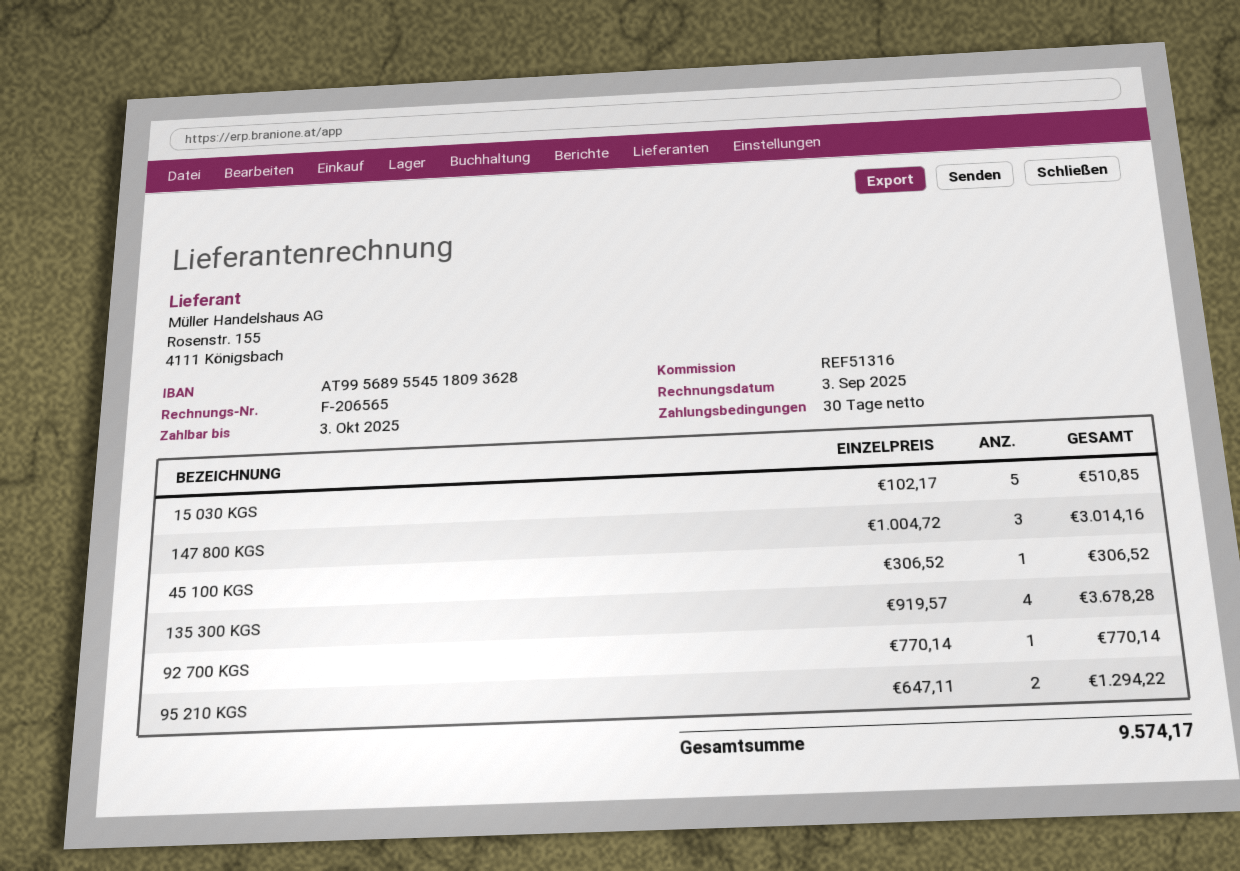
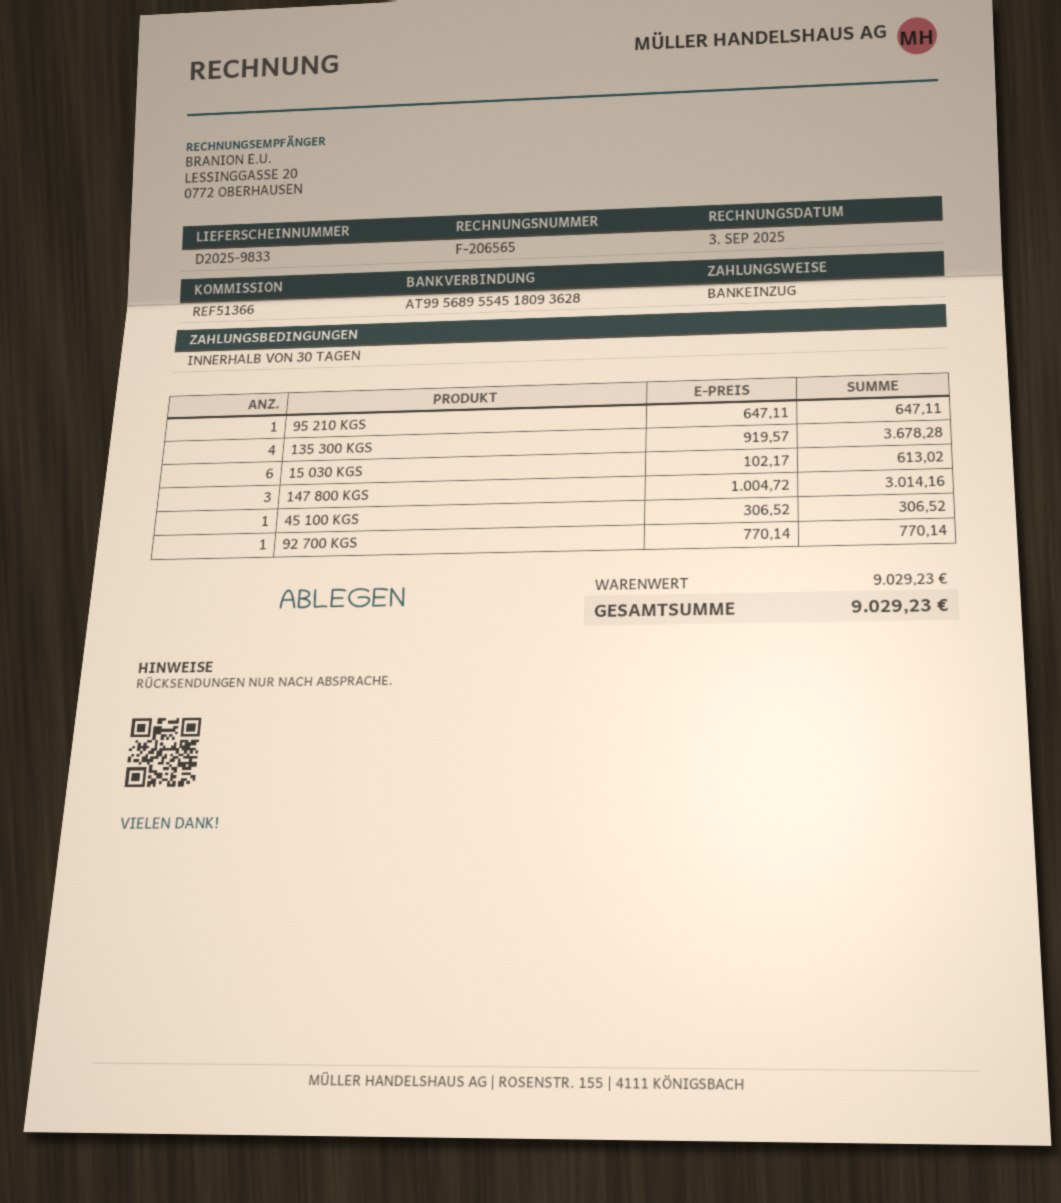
reference: REF51316 -> REF51366
15 030 KGS: 5 x 102.17 = 510.85 -> 6 x 102.17 = 613.02
95 210 KGS: 2 x 647.11 = 1294.22 -> 1 x 647.11 = 647.11
total: 9574.17 -> 9029.23

